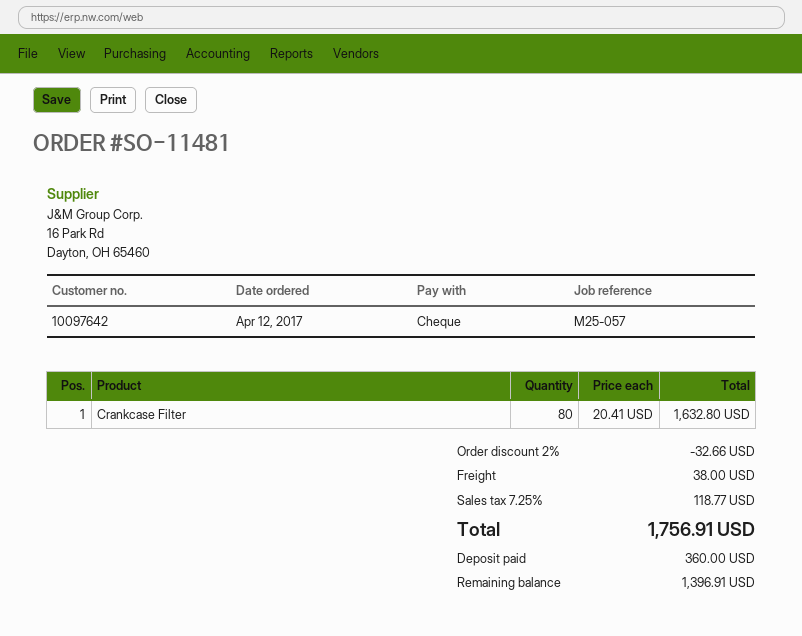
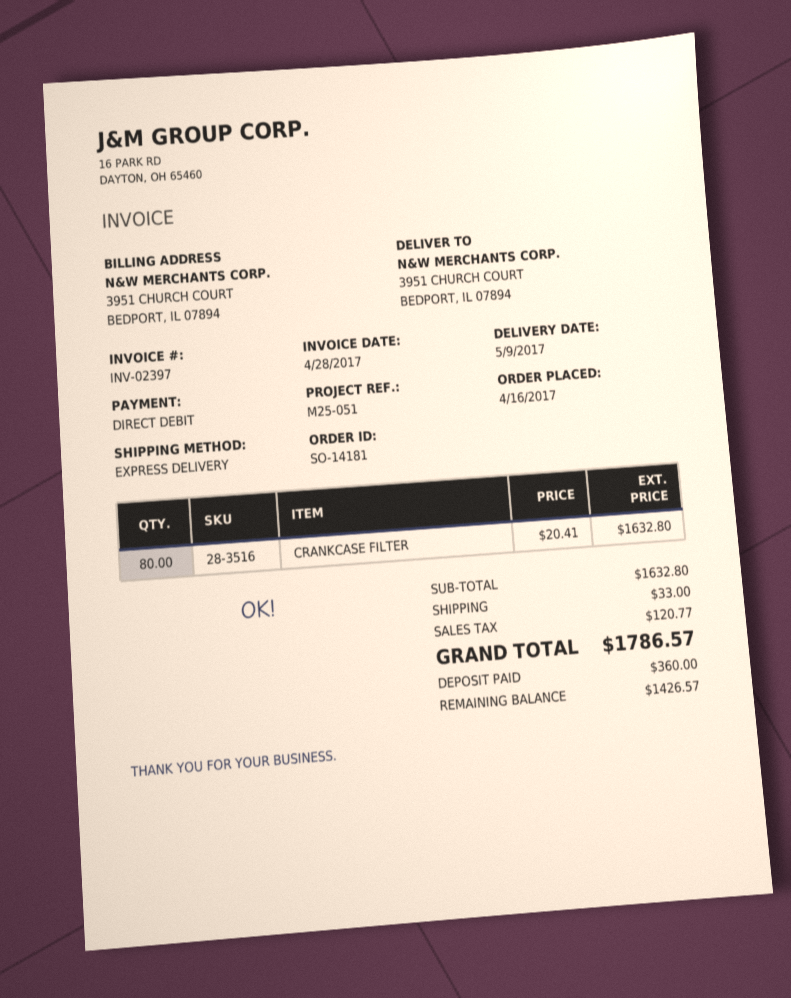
order number: SO-11481 -> SO-14181
order date: 2017-04-12 -> 2017-04-16
reference: M25-057 -> M25-051
payment method: cheque -> direct debit
discount: 2% = 32.66 -> none
shipping: 38.00 -> 33.00
tax: 118.77 -> 120.77
total: 1756.91 -> 1786.57
balance: 1396.91 -> 1426.57

